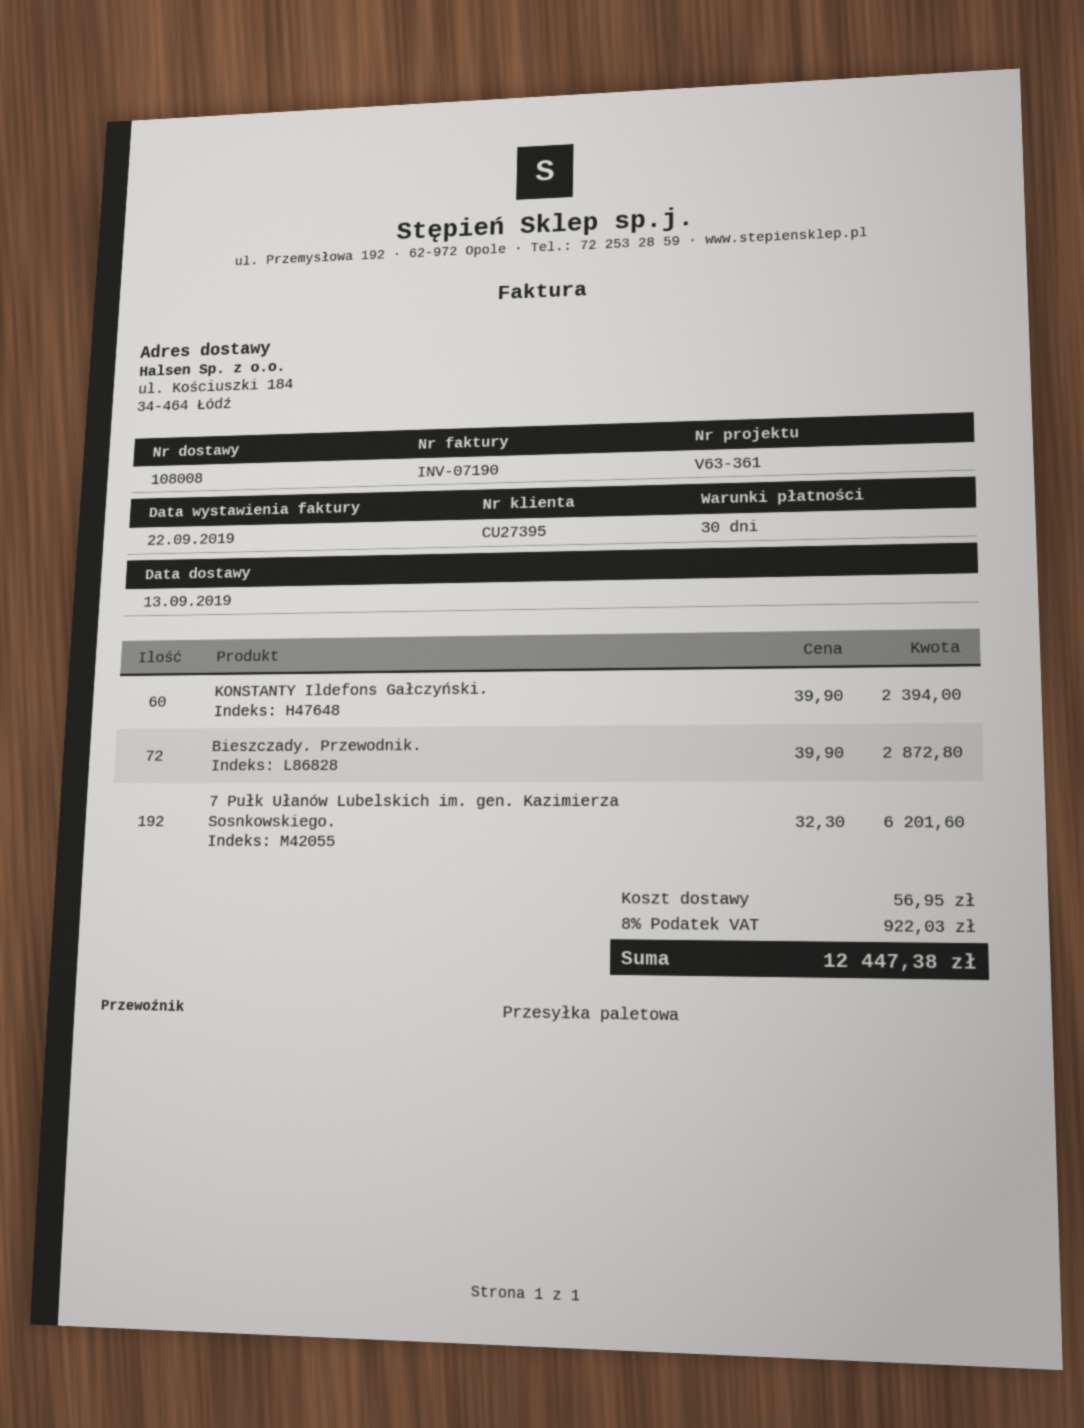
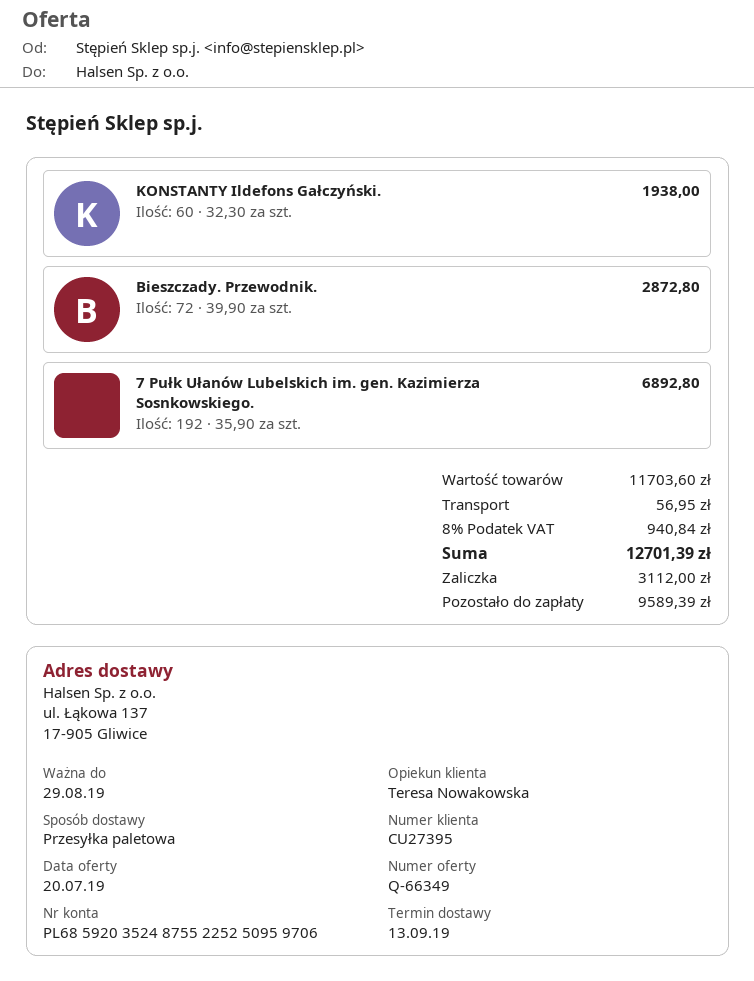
ship to: ul. Kościuszki 184, 34-464 Łódź -> ul. Łąkowa 137, 17-905 Gliwice
KONSTANTY Ildefons Gałczyński.: 60 x 39.90 = 2394.00 -> 60 x 32.30 = 1938.00
7 Pułk Ułanów Lubelskich im. gen. Kazimierza Sosnkowskiego.: 192 x 32.30 = 6201.60 -> 192 x 35.90 = 6892.80
tax: 8% = 922.03 -> 8% = 940.84
total: 12447.38 -> 12701.39

